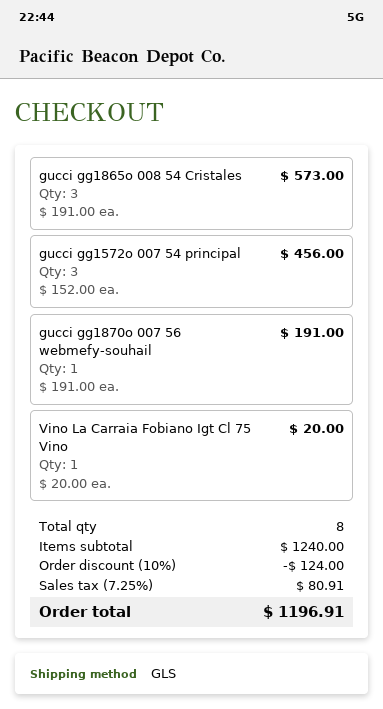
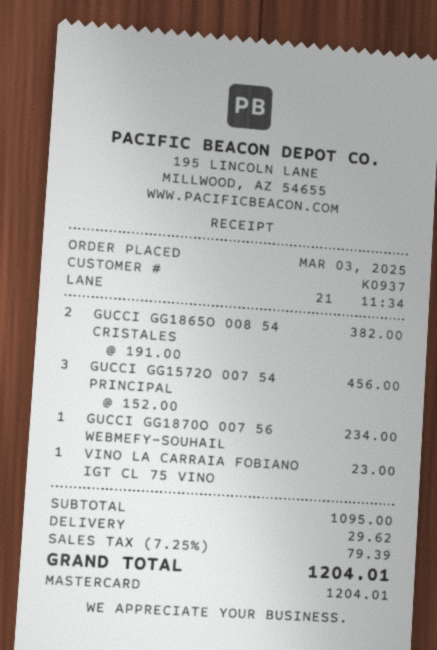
gucci gg1865o 008 54 Cristales: 3 x 191.00 = 573.00 -> 2 x 191.00 = 382.00
gucci gg1870o 007 56 webmefy-souhail: 1 x 191.00 = 191.00 -> 1 x 234.00 = 234.00
Vino La Carraia Fobiano Igt Cl 75 Vino: 1 x 20.00 = 20.00 -> 1 x 23.00 = 23.00
subtotal: 1240.00 -> 1095.00
discount: 10% = 124.00 -> none
shipping: none -> 29.62
tax: 7.25% = 80.91 -> 7.25% = 79.39
total: 1196.91 -> 1204.01

